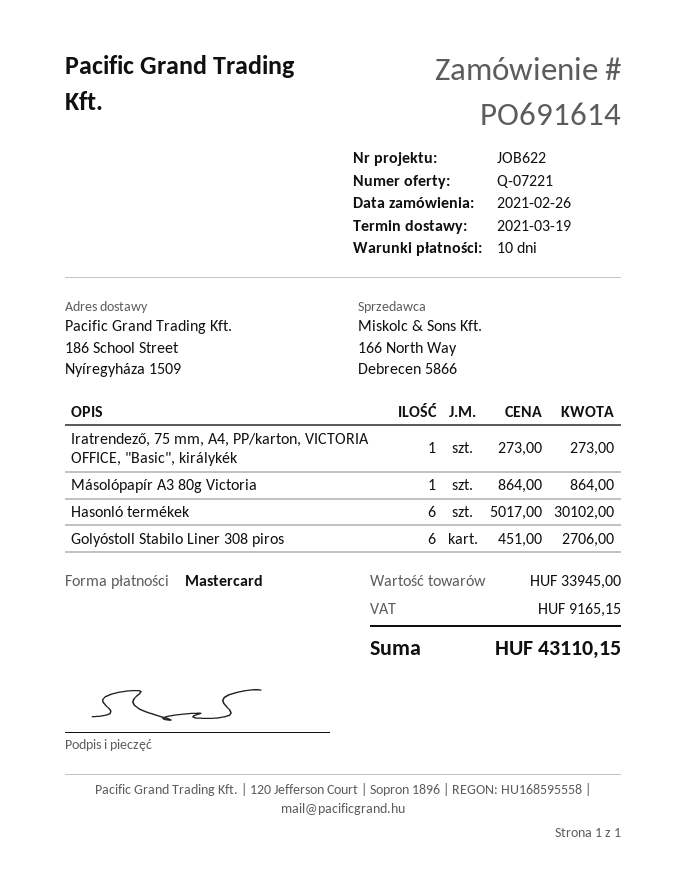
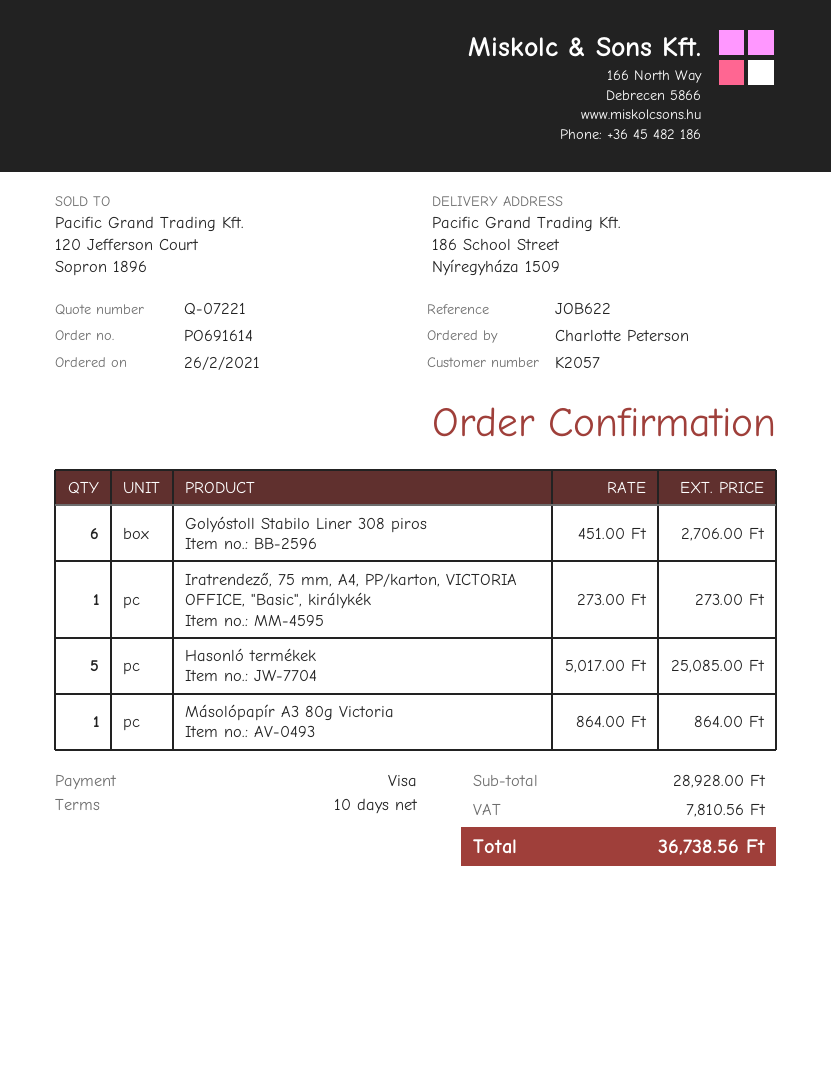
payment method: Mastercard -> Visa
Hasonló termékek: 6 x 5017.00 = 30102.00 -> 5 x 5017.00 = 25085.00
subtotal: 33945.00 -> 28928.00
tax: 9165.15 -> 7810.56
total: 43110.15 -> 36738.56

